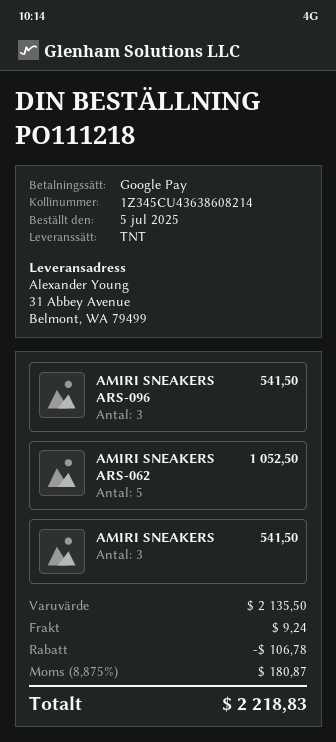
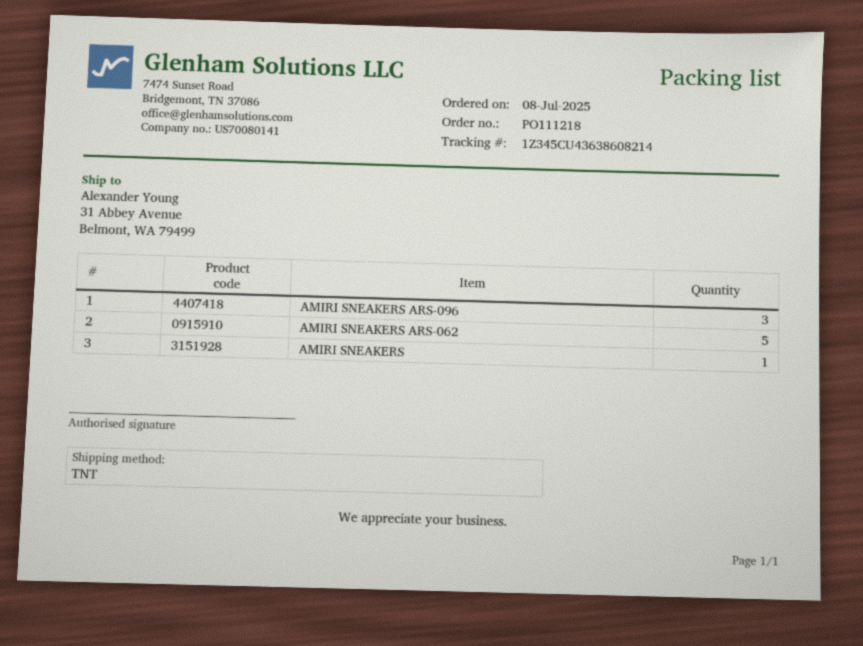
order date: 2025-07-05 -> 2025-07-08
AMIRI SNEAKERS: 3 -> 1

